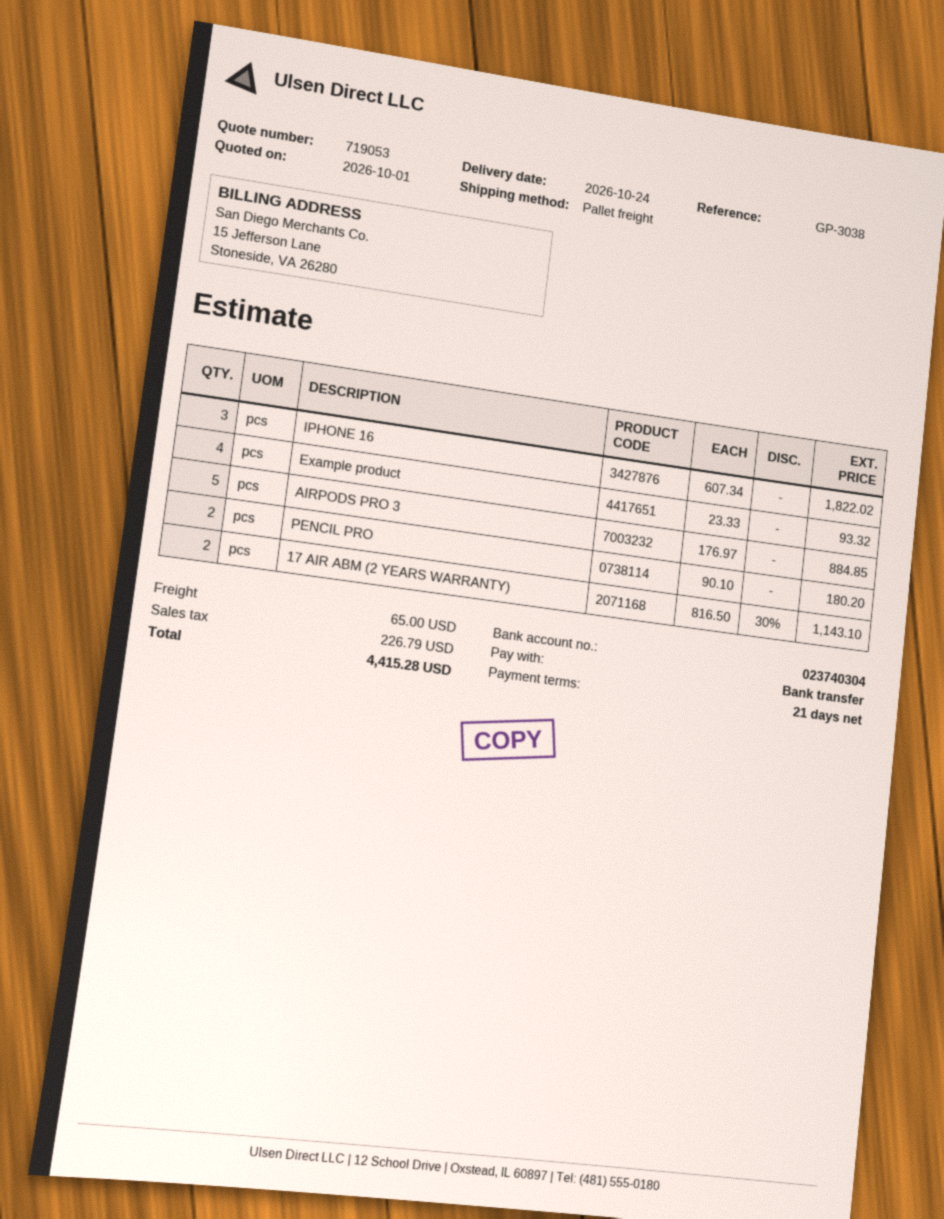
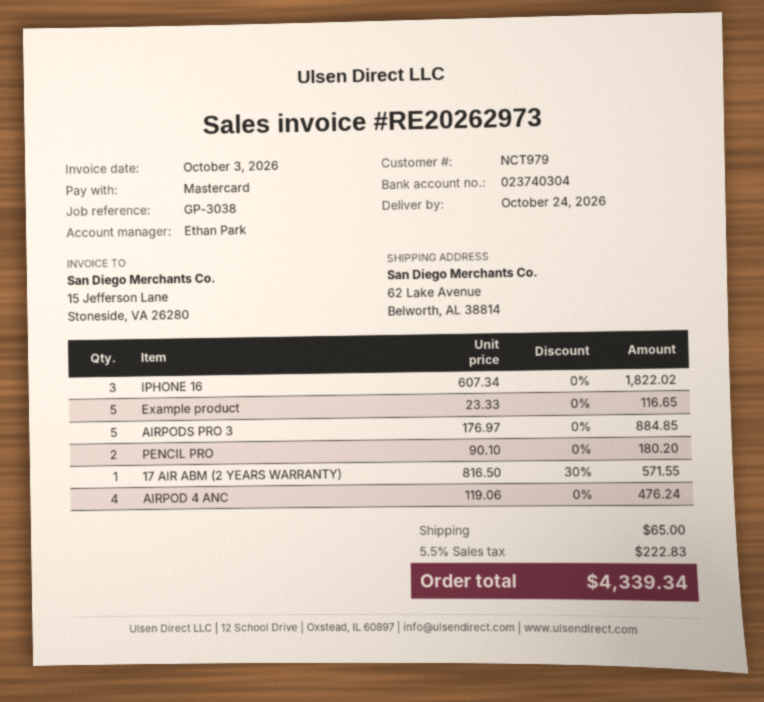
payment method: bank transfer -> Mastercard
Example product: 4 x 23.33 = 93.32 -> 5 x 23.33 = 116.65
17 AIR ABM (2 YEARS WARRANTY): 2 x 816.50 - 30% = 1143.10 -> 1 x 816.50 - 30% = 571.55
AIRPOD 4 ANC: none -> 4 x 119.06 = 476.24
tax: 226.79 -> 222.83
total: 4415.28 -> 4339.34

